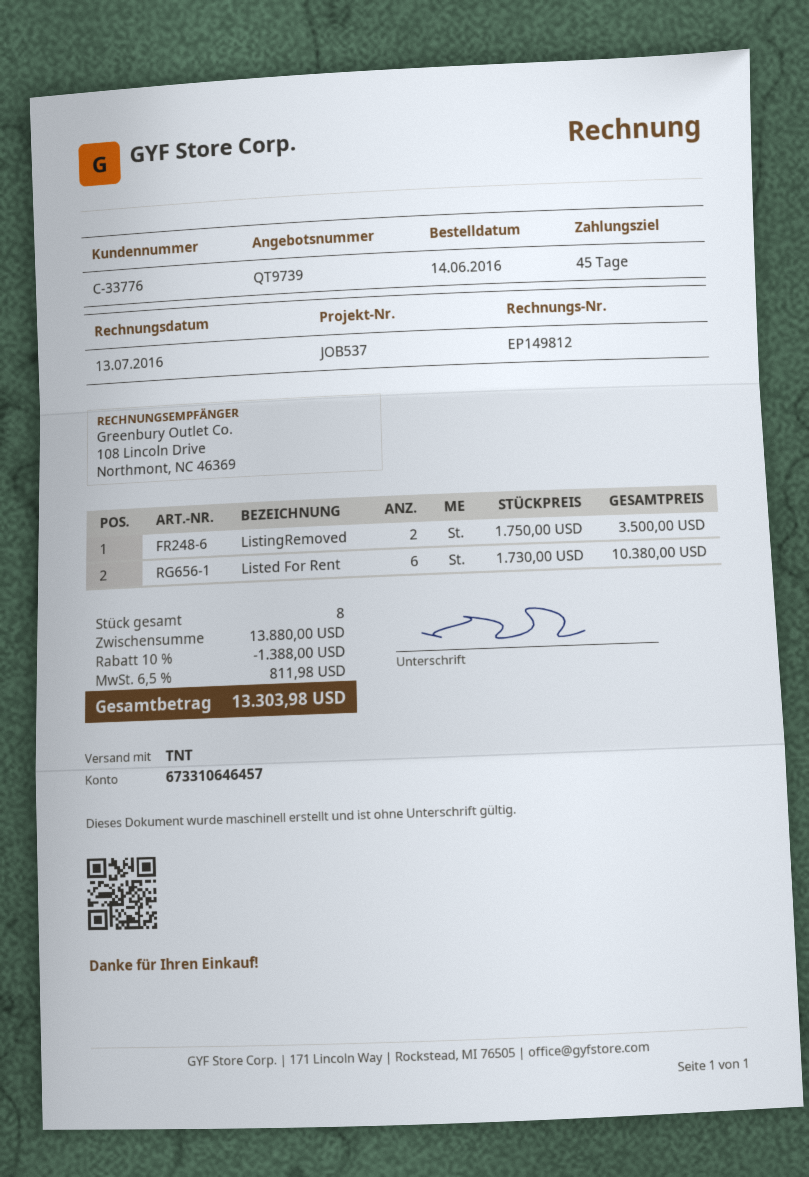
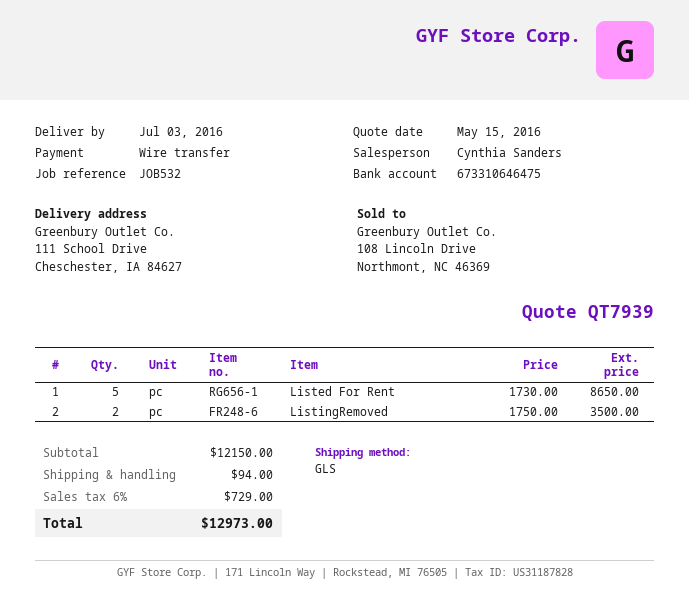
quote number: QT9739 -> QT7939
reference: JOB537 -> JOB532
bank account: 673310646457 -> 673310646475
shipping method: TNT -> GLS
Listed For Rent: 6 x 1730.00 = 10380.00 -> 5 x 1730.00 = 8650.00
subtotal: 13880.00 -> 12150.00
discount: 10% = 1388.00 -> none
shipping: none -> 94.00
tax: 6.5% = 811.98 -> 6% = 729.00
total: 13303.98 -> 12973.00

